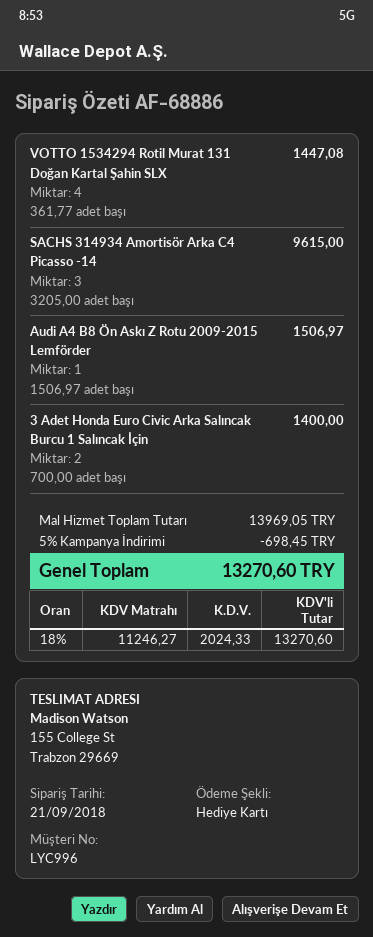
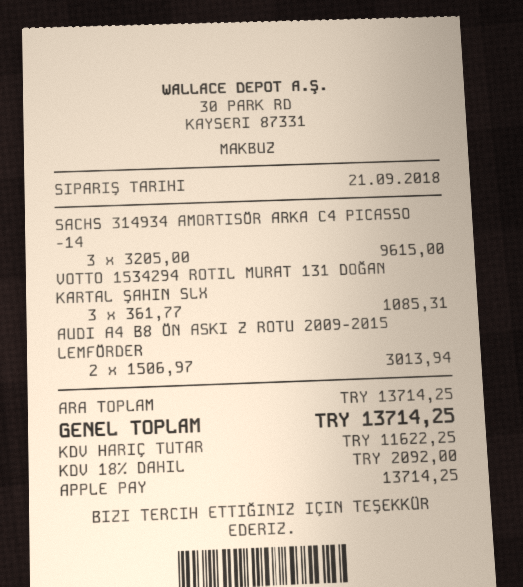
payment method: gift card -> Apple Pay
VOTTO 1534294 Rotil Murat 131 Doğan Kartal Şahin SLX: 4 x 361.77 = 1447.08 -> 3 x 361.77 = 1085.31
Audi A4 B8 Ön Askı Z Rotu 2009-2015 Lemförder: 1 x 1506.97 = 1506.97 -> 2 x 1506.97 = 3013.94
3 Adet Honda Euro Civic Arka Salıncak Burcu 1 Salıncak İçin: 2 x 700.00 = 1400.00 -> none
subtotal: 13969.05 -> 13714.25
discount: 5% = 698.45 -> none
net: 11246.27 -> 11622.25
tax: 18% = 2024.33 -> 18% = 2092.00
total: 13270.60 -> 13714.25

